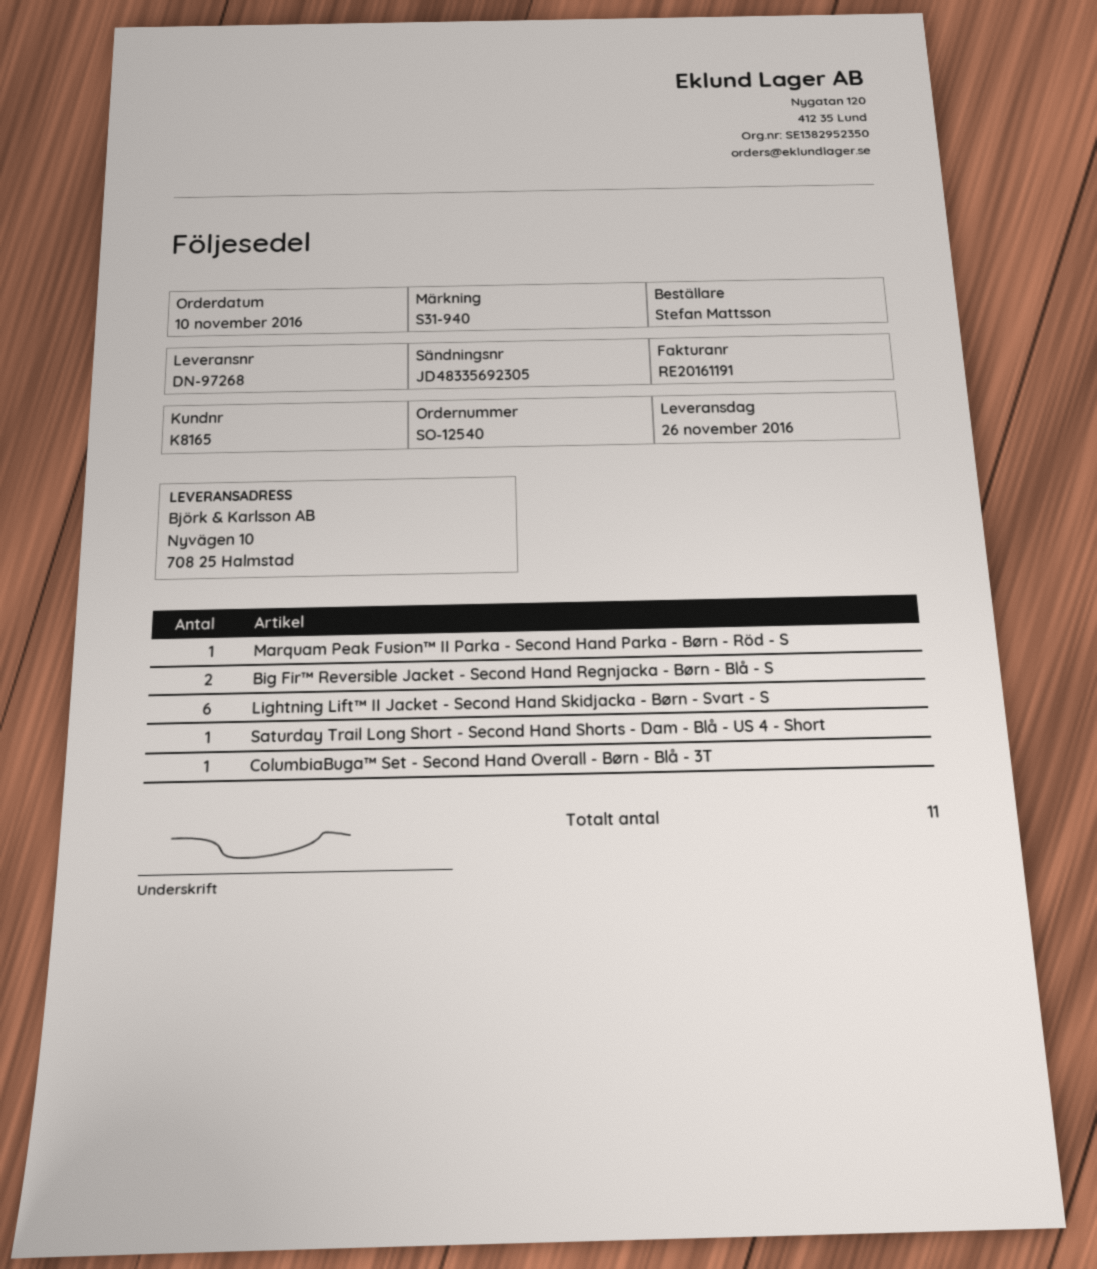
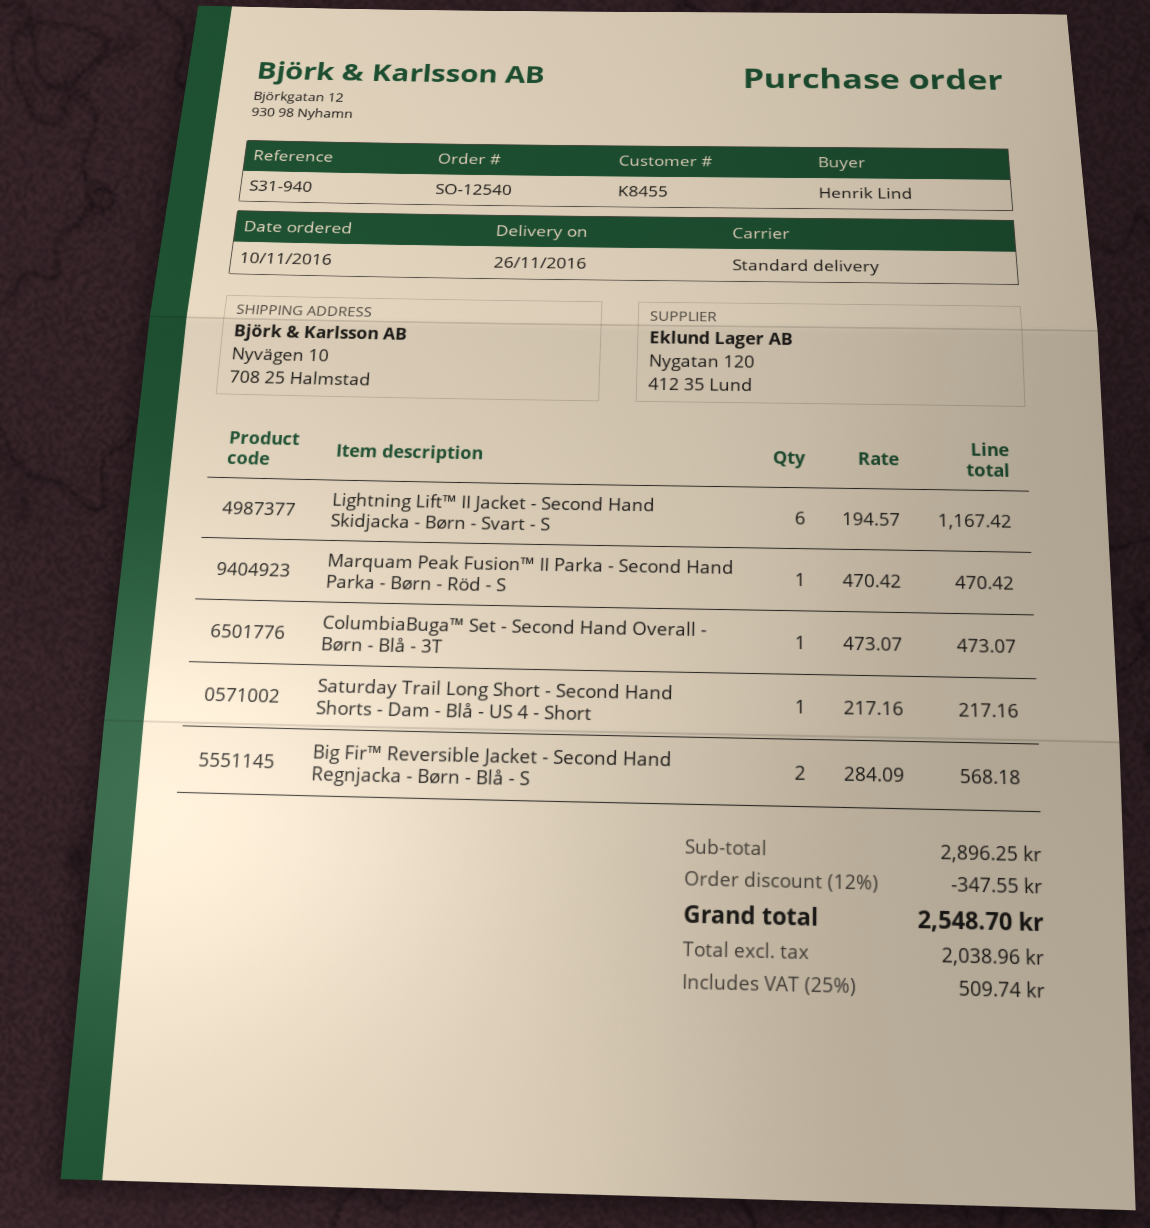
customer number: K8165 -> K8455
ordered by: Stefan Mattsson -> Henrik Lind

